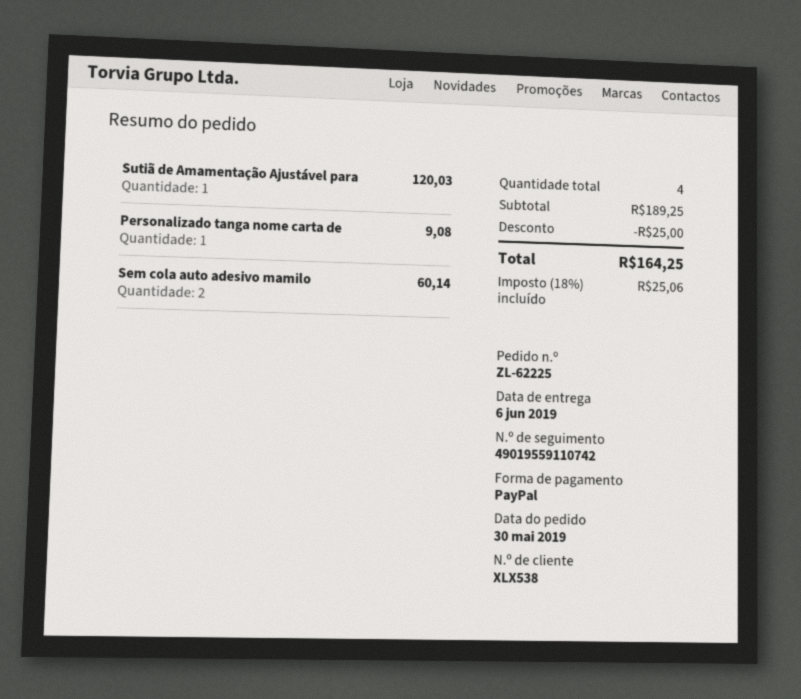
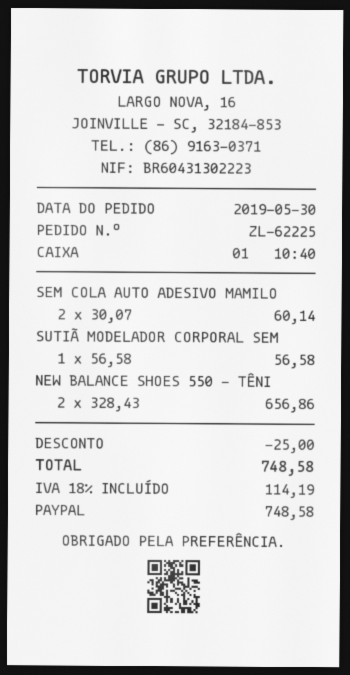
Sutiã de Amamentação Ajustável para: 1 for 120.03 -> none
Personalizado tanga nome carta de: 1 for 9.08 -> none
SUTIÃ MODELADOR CORPORAL SEM: none -> 1 for 56.58
NEW BALANCE SHOES 550 - TÊNI: none -> 2 for 656.86
tax: 18% = 25.06 -> 18% = 114.19
total: 164.25 -> 748.58

